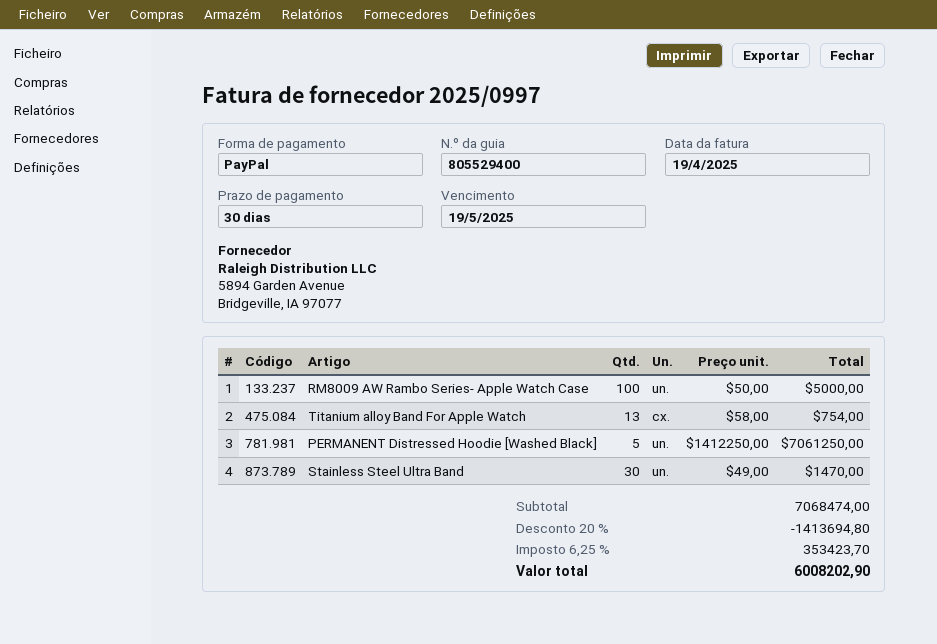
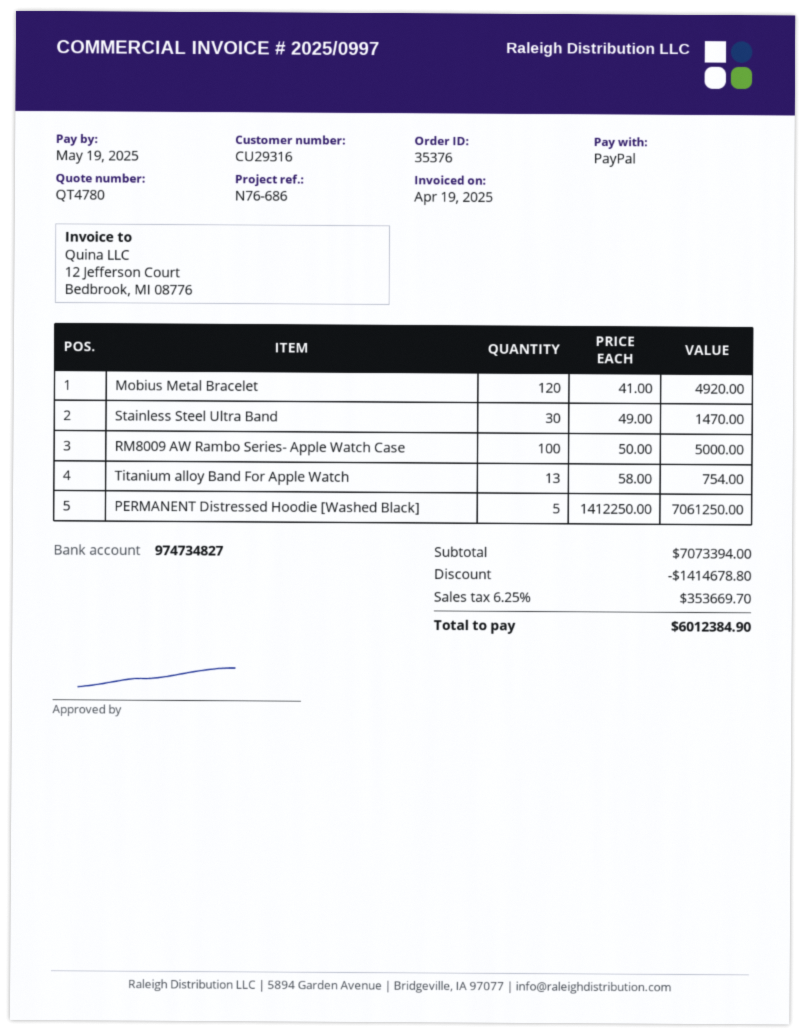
Mobius Metal Bracelet: none -> 120 x 41.00 = 4920.00
subtotal: 7068474.00 -> 7073394.00
discount: 1413694.80 -> 1414678.80
tax: 6.25% = 353423.70 -> 6.25% = 353669.70
total: 6008202.90 -> 6012384.90

